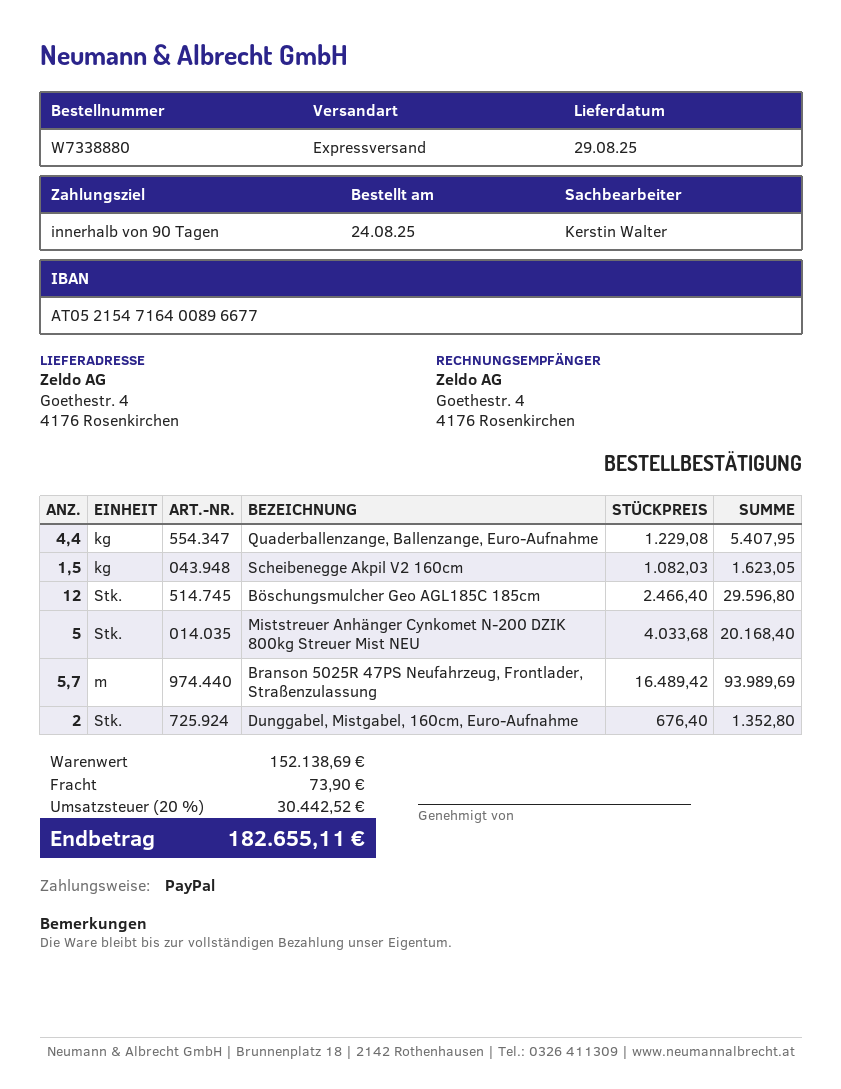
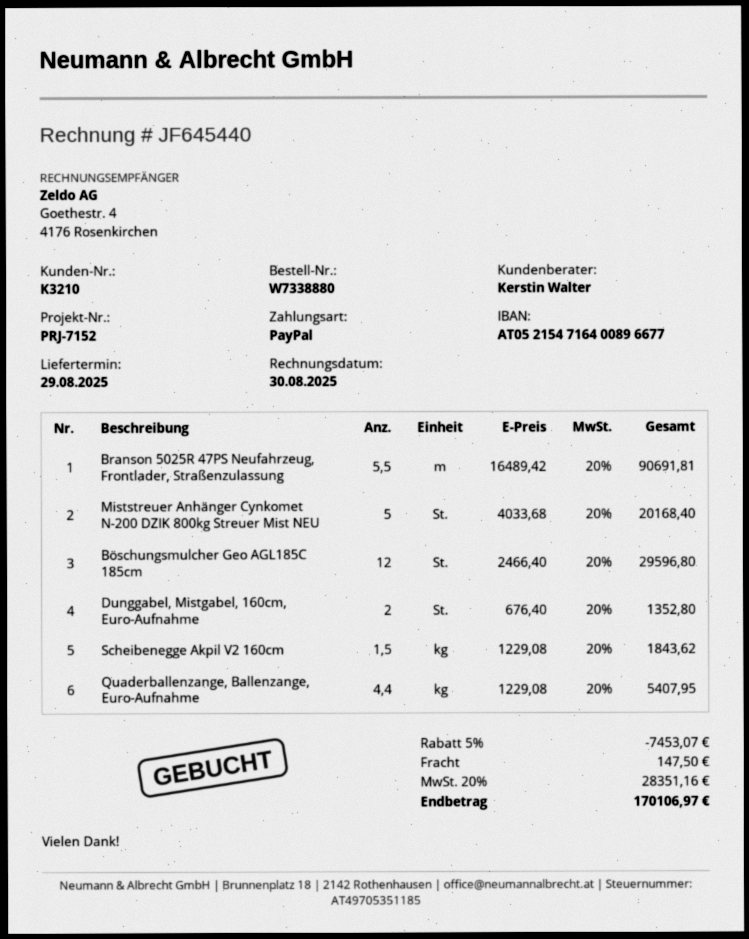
Scheibenegge Akpil V2 160cm: 1.5 x 1082.03 = 1623.05 -> 1.5 x 1229.08 = 1843.62
Branson 5025R 47PS Neufahrzeug, Frontlader, Straßenzulassung: 5.7 x 16489.42 = 93989.69 -> 5.5 x 16489.42 = 90691.81
discount: none -> 5% = 7453.07
shipping: 73.90 -> 147.50
tax: 20% = 30442.52 -> 20% = 28351.16
total: 182655.11 -> 170106.97

